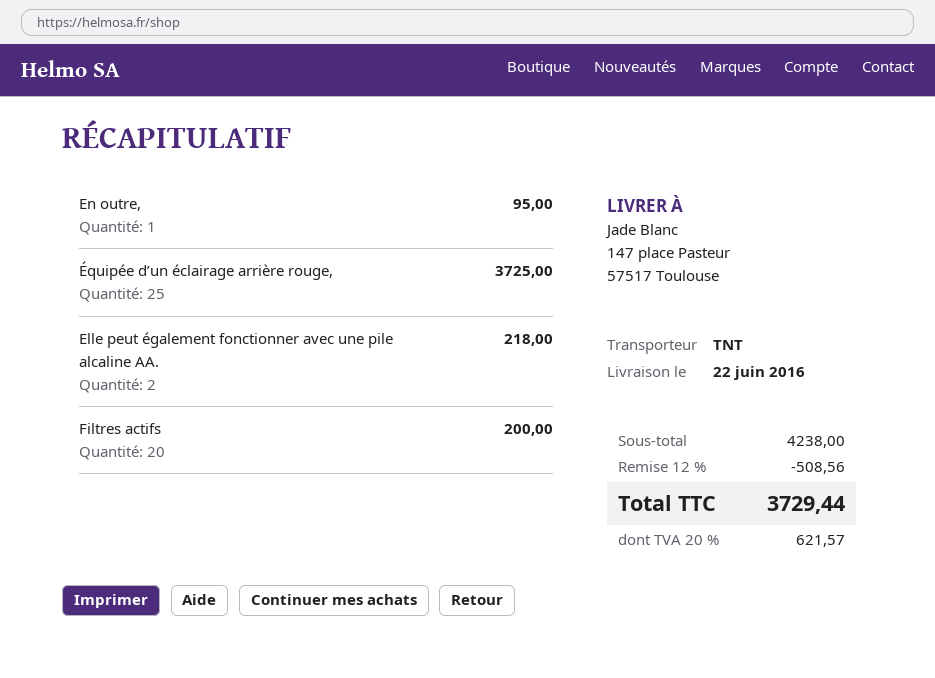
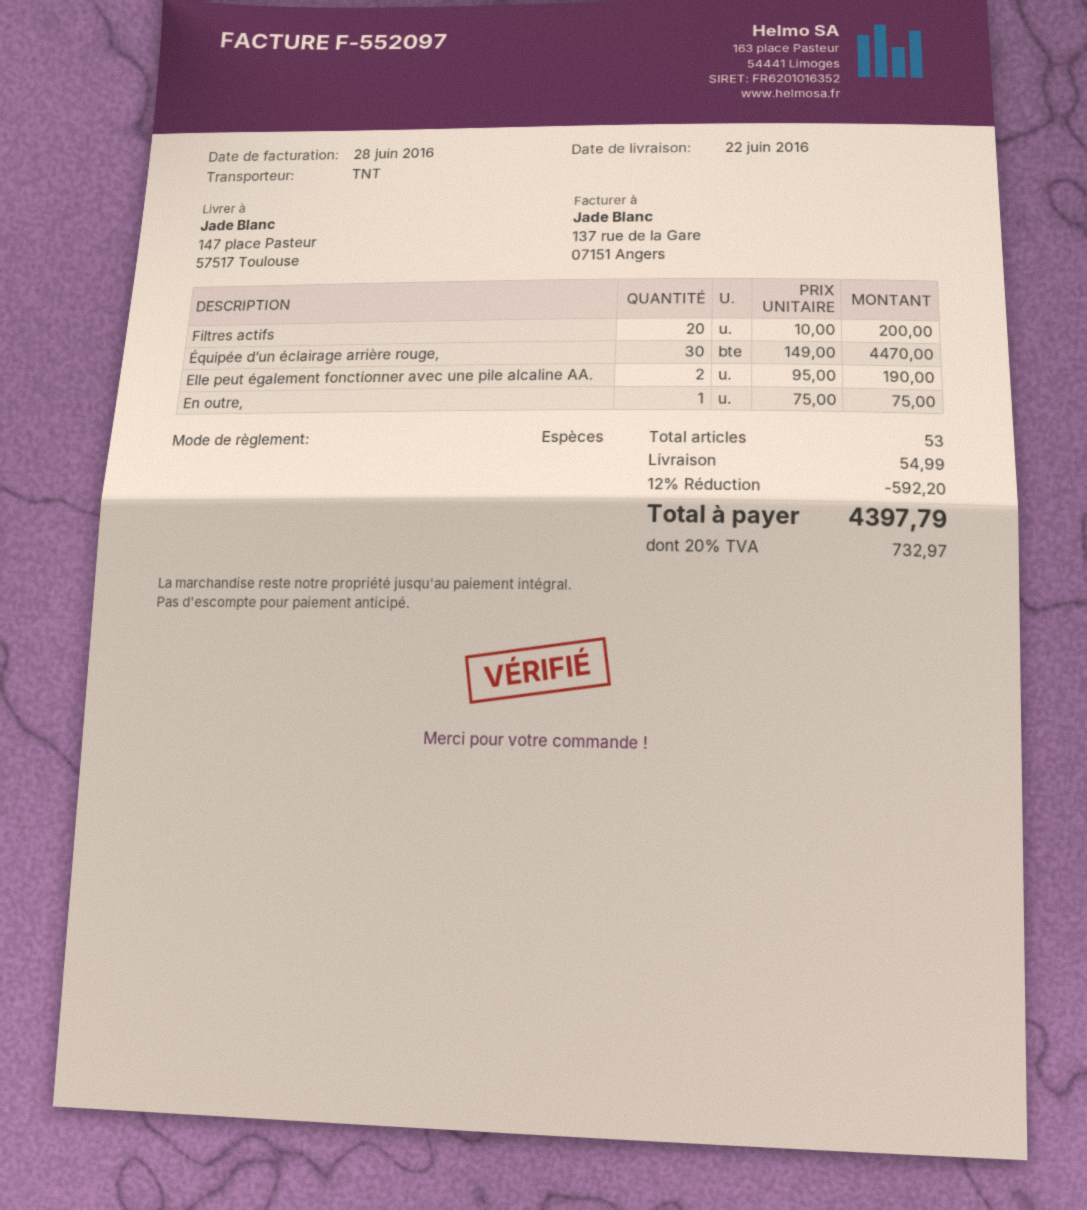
En outre,: 1 for 95.00 -> 1 for 75.00
Équipée d’un éclairage arrière rouge,: 25 for 3725.00 -> 30 for 4470.00
Elle peut également fonctionner avec une pile alcaline AA.: 2 for 218.00 -> 2 for 190.00
discount: 12% = 508.56 -> 12% = 592.20
shipping: none -> 54.99
tax: 20% = 621.57 -> 20% = 732.97
total: 3729.44 -> 4397.79

